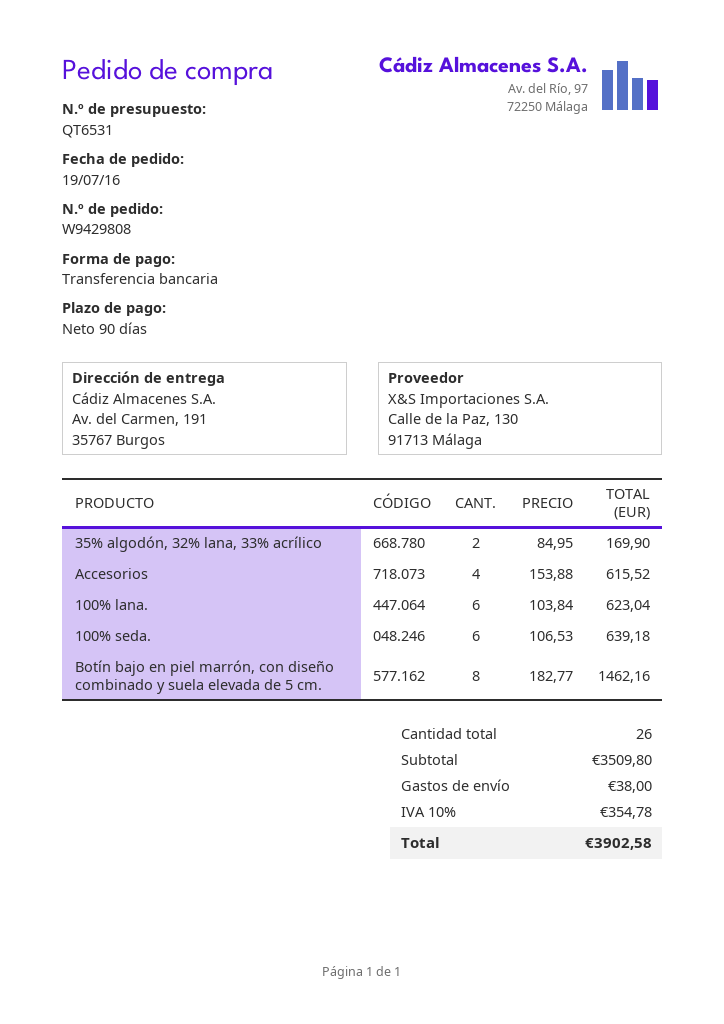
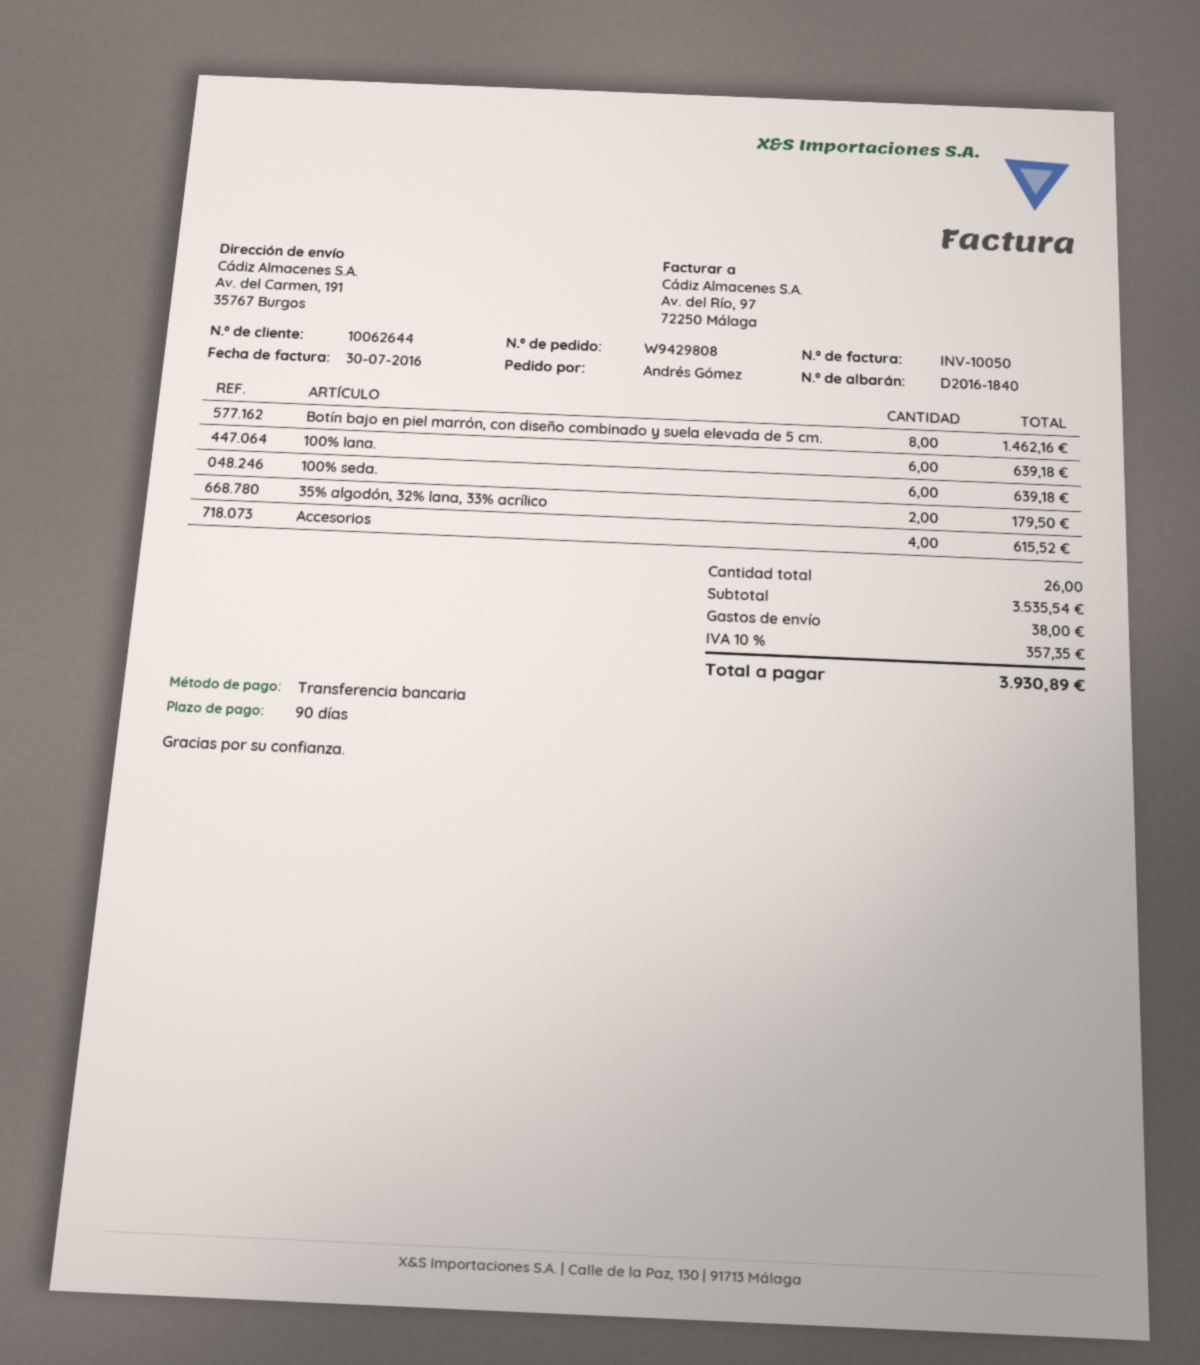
35% algodón, 32% lana, 33% acrílico: 2 for 169.90 -> 2 for 179.50
100% lana.: 6 for 623.04 -> 6 for 639.18
subtotal: 3509.80 -> 3535.54
tax: 10% = 354.78 -> 10% = 357.35
total: 3902.58 -> 3930.89

